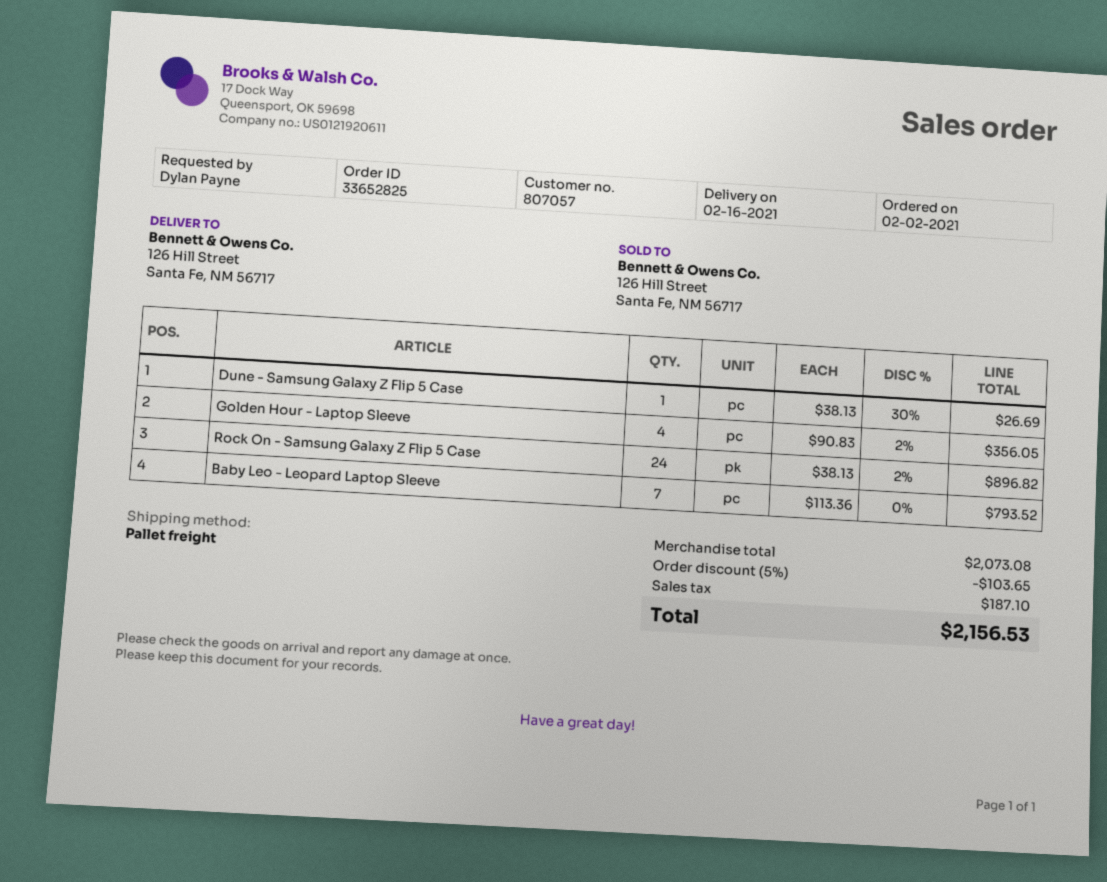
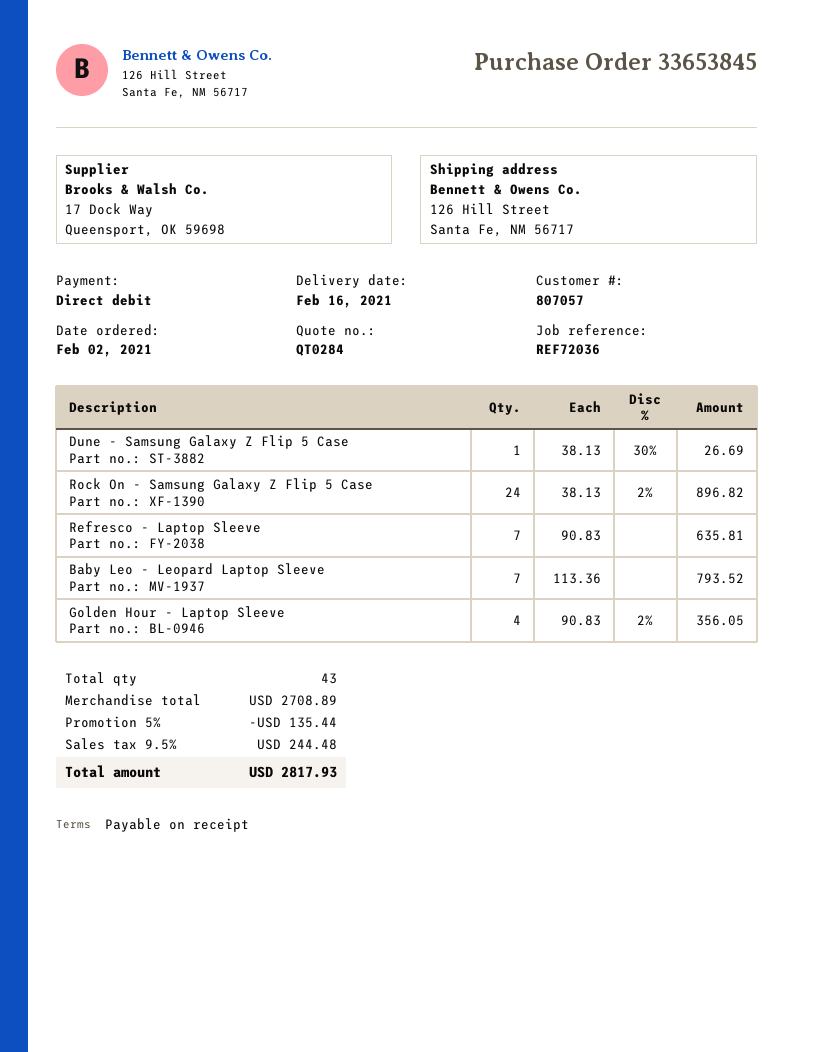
order number: 33652825 -> 33653845
Refresco - Laptop Sleeve: none -> 7 x 90.83 = 635.81
subtotal: 2073.08 -> 2708.89
discount: 5% = 103.65 -> 5% = 135.44
tax: 187.10 -> 244.48
total: 2156.53 -> 2817.93

